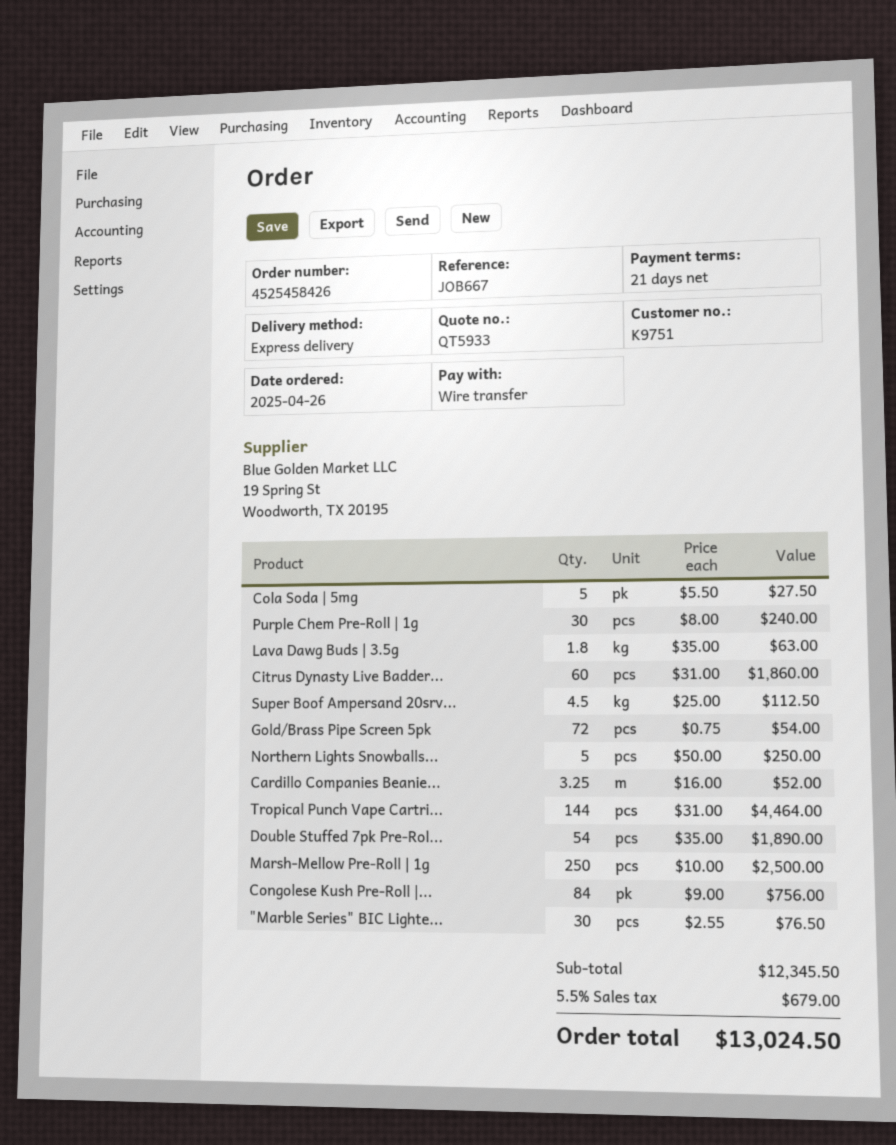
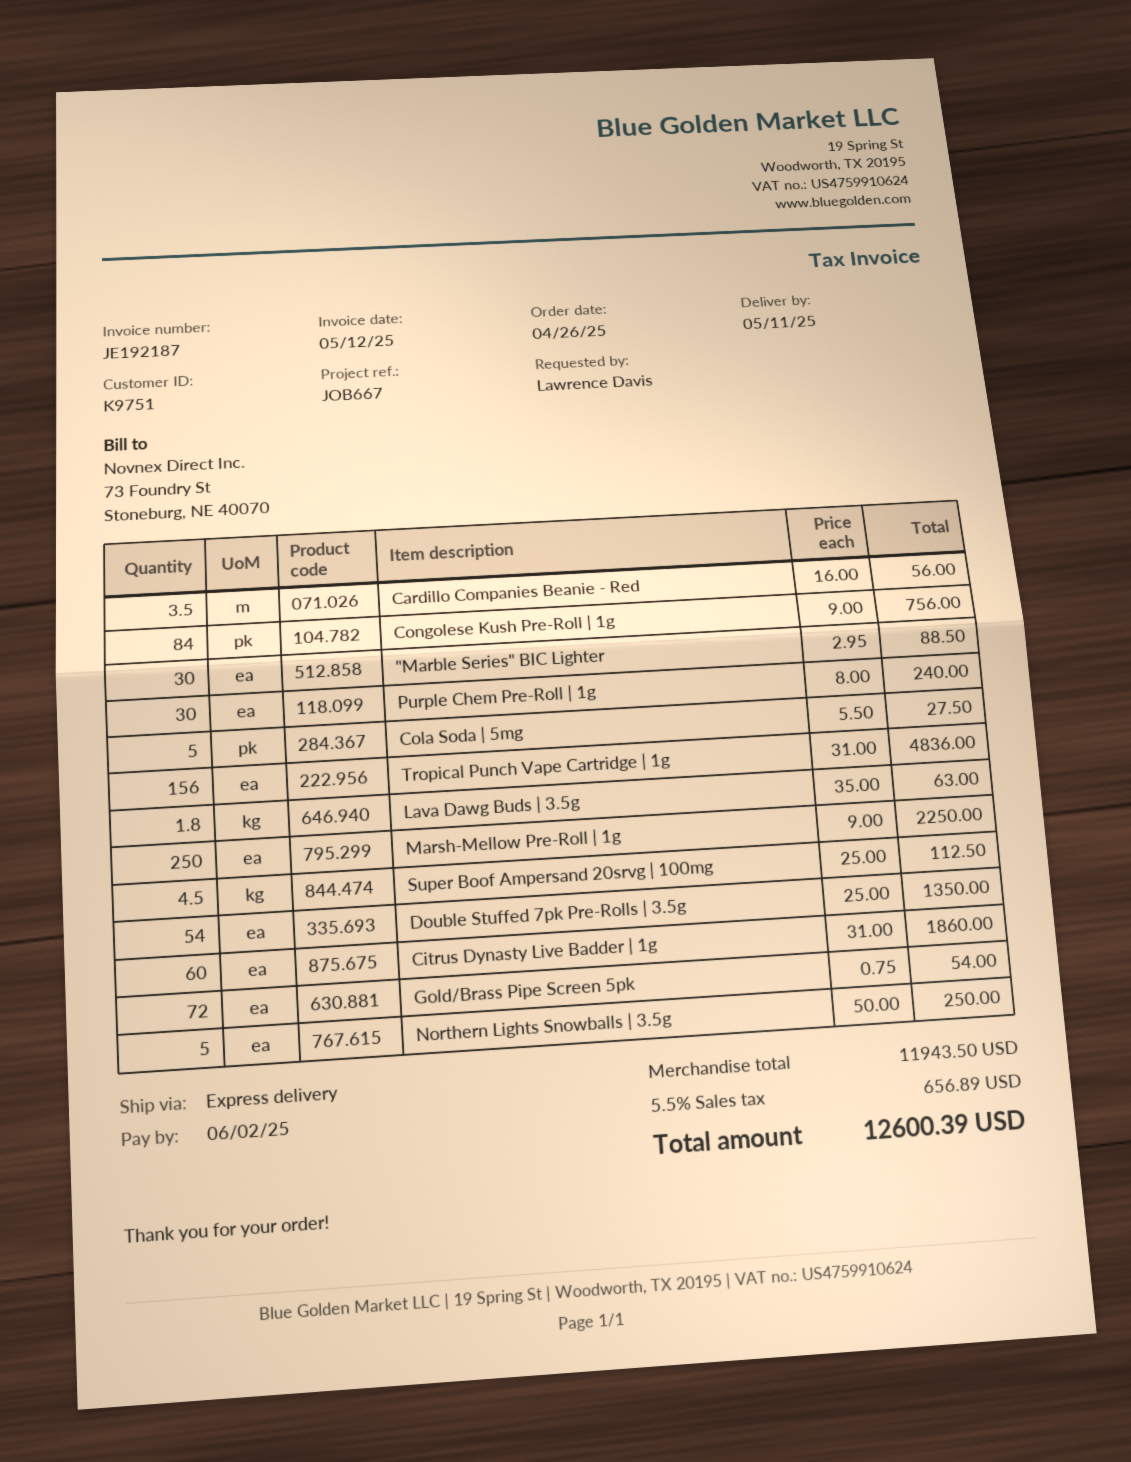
Cardillo Companies Beanie...: 3.25 x 16.00 = 52.00 -> 3.5 x 16.00 = 56.00
Tropical Punch Vape Cartri...: 144 x 31.00 = 4464.00 -> 156 x 31.00 = 4836.00
Double Stuffed 7pk Pre-Rol...: 54 x 35.00 = 1890.00 -> 54 x 25.00 = 1350.00
Marsh-Mellow Pre-Roll | 1g: 250 x 10.00 = 2500.00 -> 250 x 9.00 = 2250.00
"Marble Series" BIC Lighte...: 30 x 2.55 = 76.50 -> 30 x 2.95 = 88.50
subtotal: 12345.50 -> 11943.50
tax: 5.5% = 679.00 -> 5.5% = 656.89
total: 13024.50 -> 12600.39

